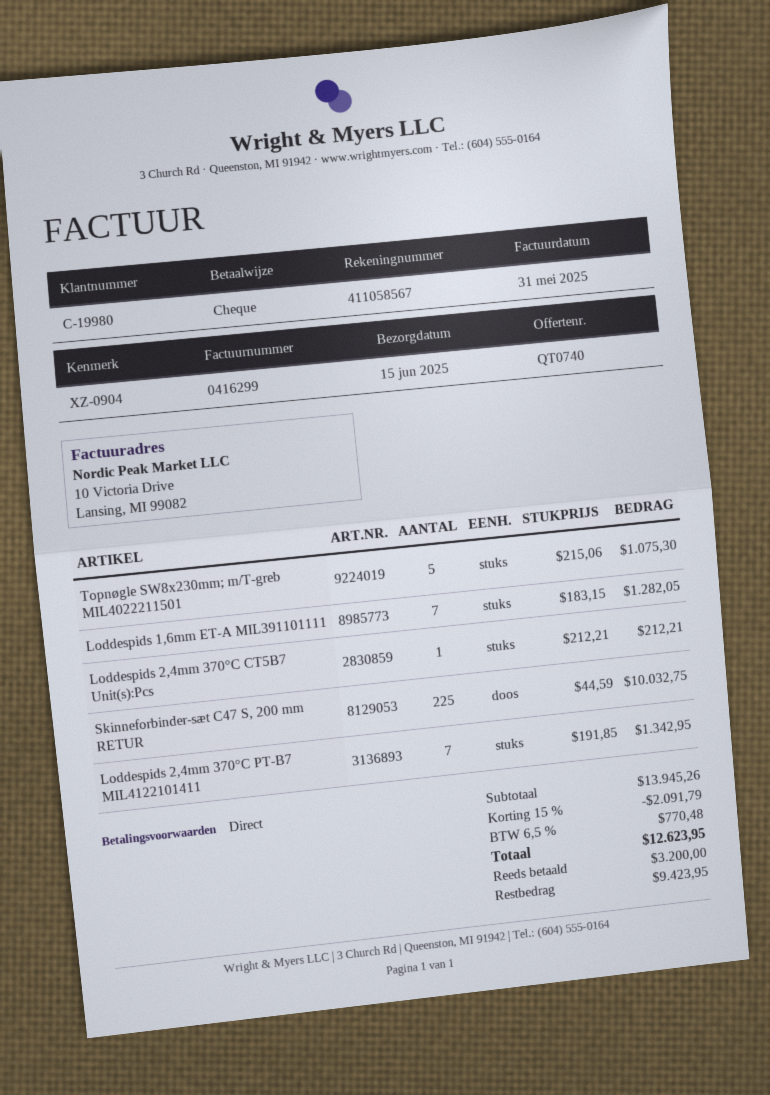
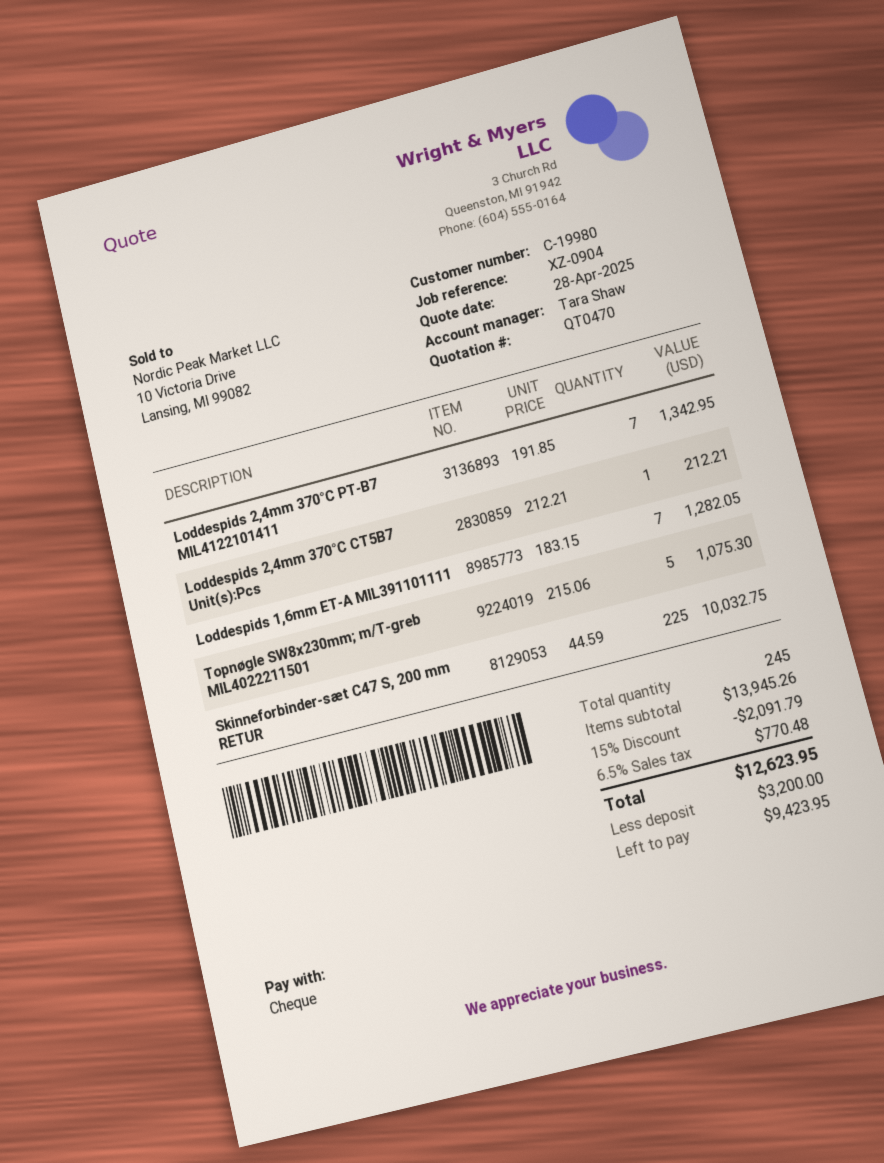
quote number: QT0740 -> QT0470

